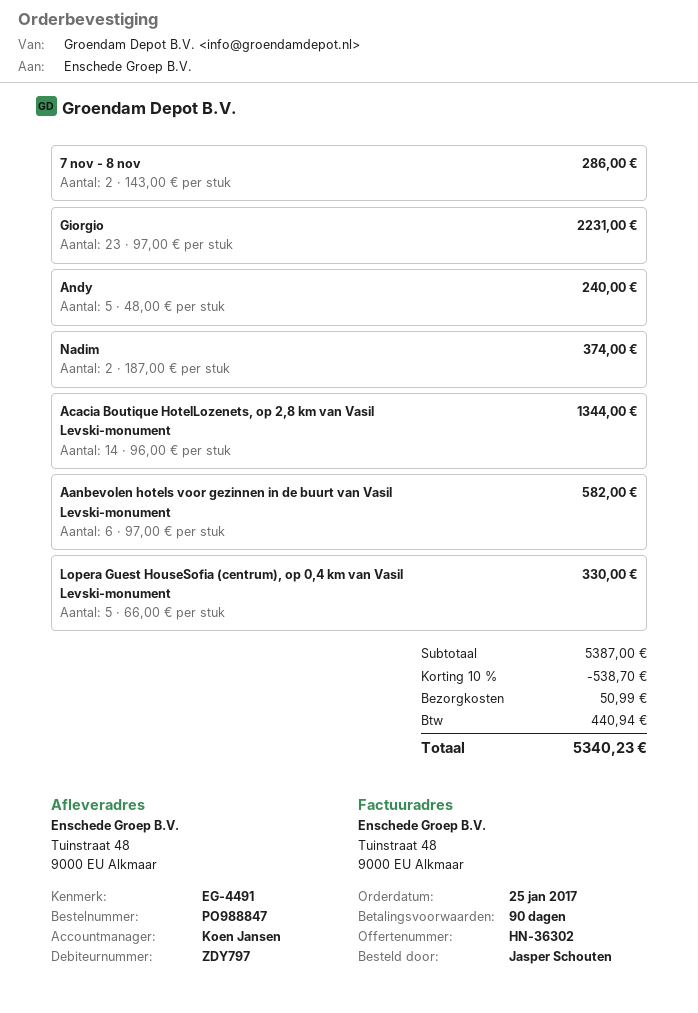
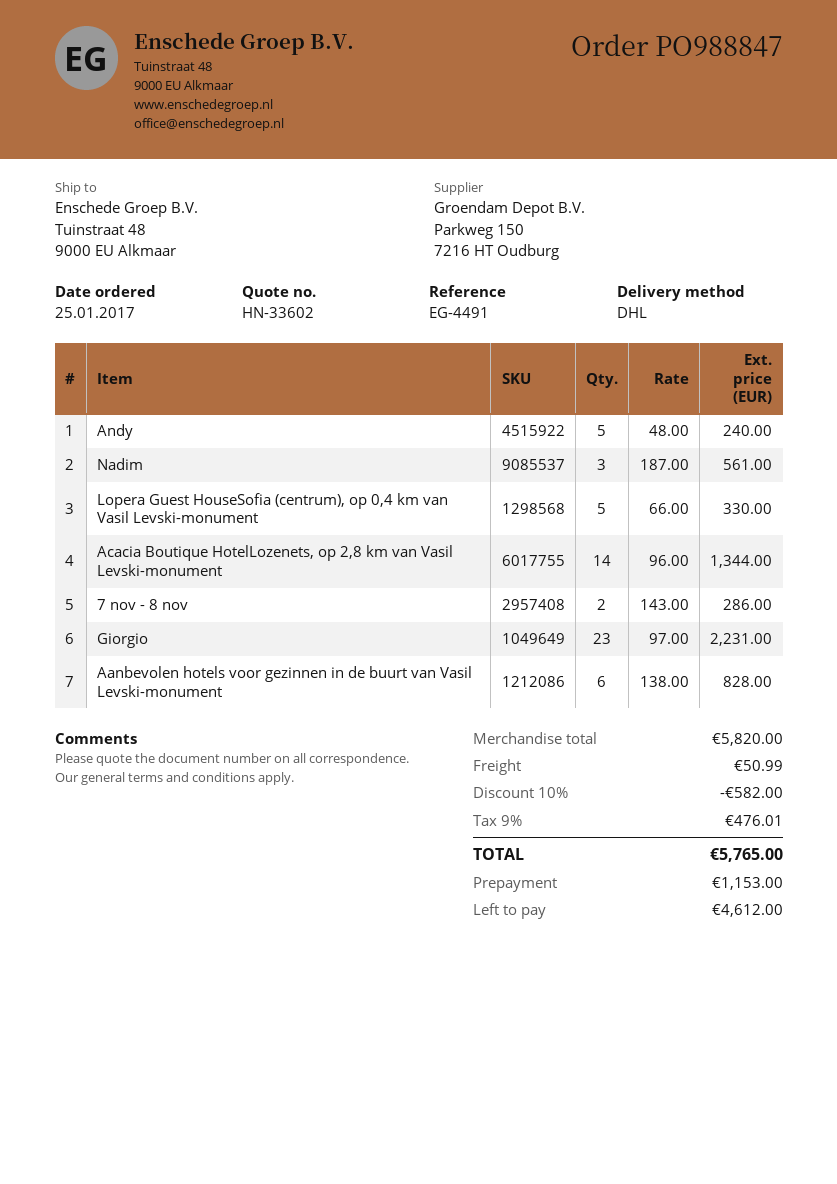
quote number: HN-36302 -> HN-33602
Nadim: 2 x 187.00 = 374.00 -> 3 x 187.00 = 561.00
Aanbevolen hotels voor gezinnen in de buurt van Vasil Levski-monument: 6 x 97.00 = 582.00 -> 6 x 138.00 = 828.00
subtotal: 5387.00 -> 5820.00
discount: 10% = 538.70 -> 10% = 582.00
tax: 440.94 -> 476.01
total: 5340.23 -> 5765.00

